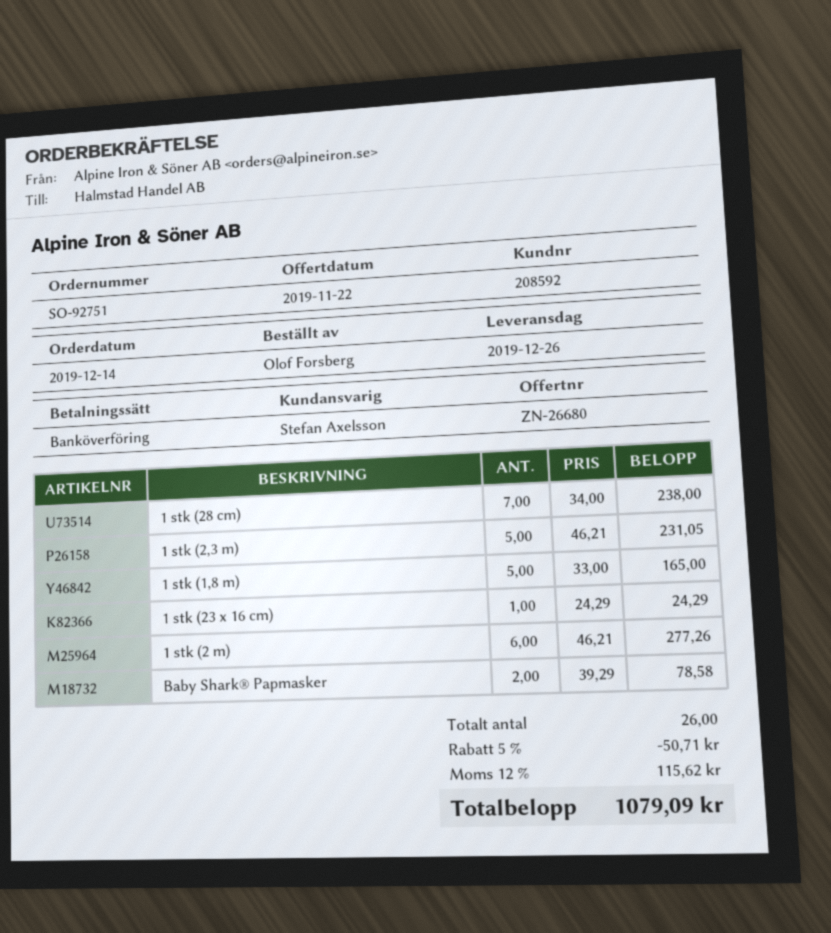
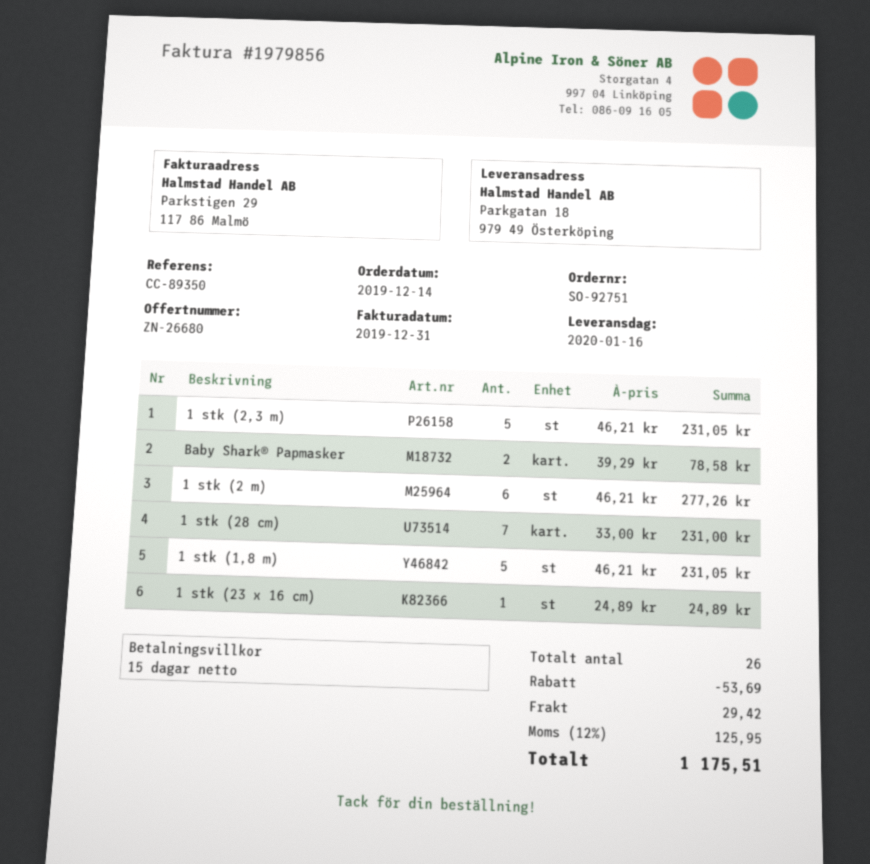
delivery date: 2019-12-26 -> 2020-01-16
1 stk (28 cm): 7 x 34.00 = 238.00 -> 7 x 33.00 = 231.00
1 stk (1,8 m): 5 x 33.00 = 165.00 -> 5 x 46.21 = 231.05
1 stk (23 x 16 cm): 1 x 24.29 = 24.29 -> 1 x 24.89 = 24.89
discount: 50.71 -> 53.69
shipping: none -> 29.42
tax: 12% = 115.62 -> 12% = 125.95
total: 1079.09 -> 1175.51

